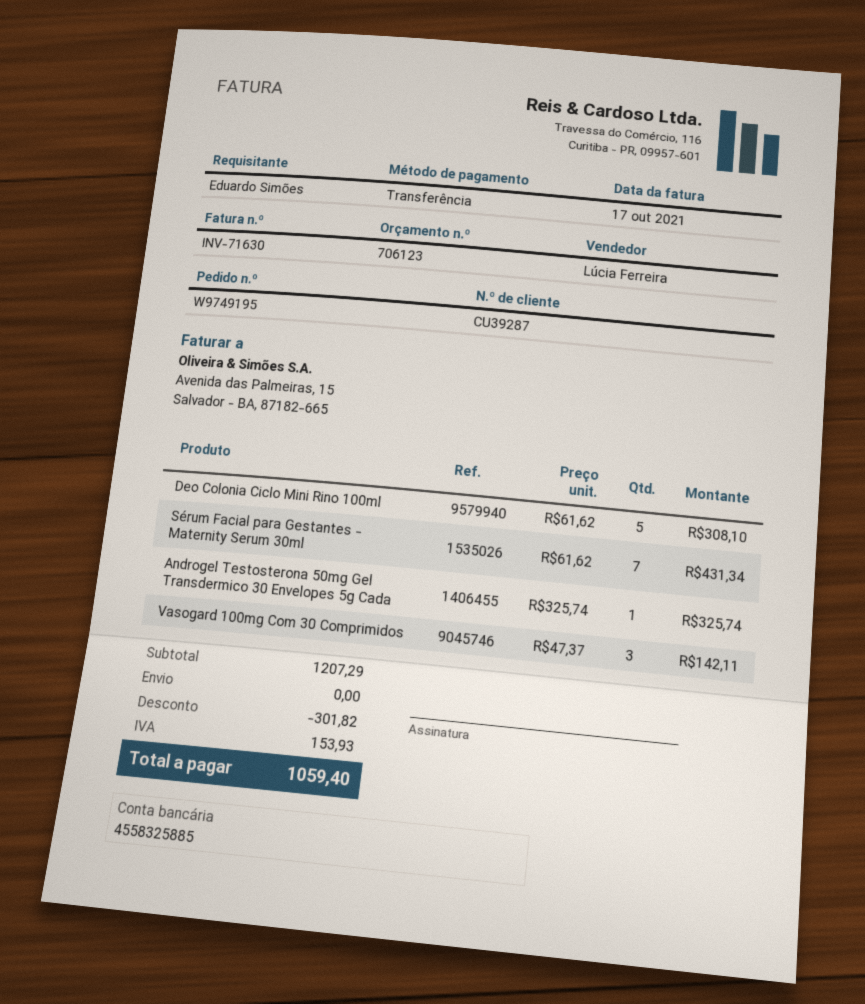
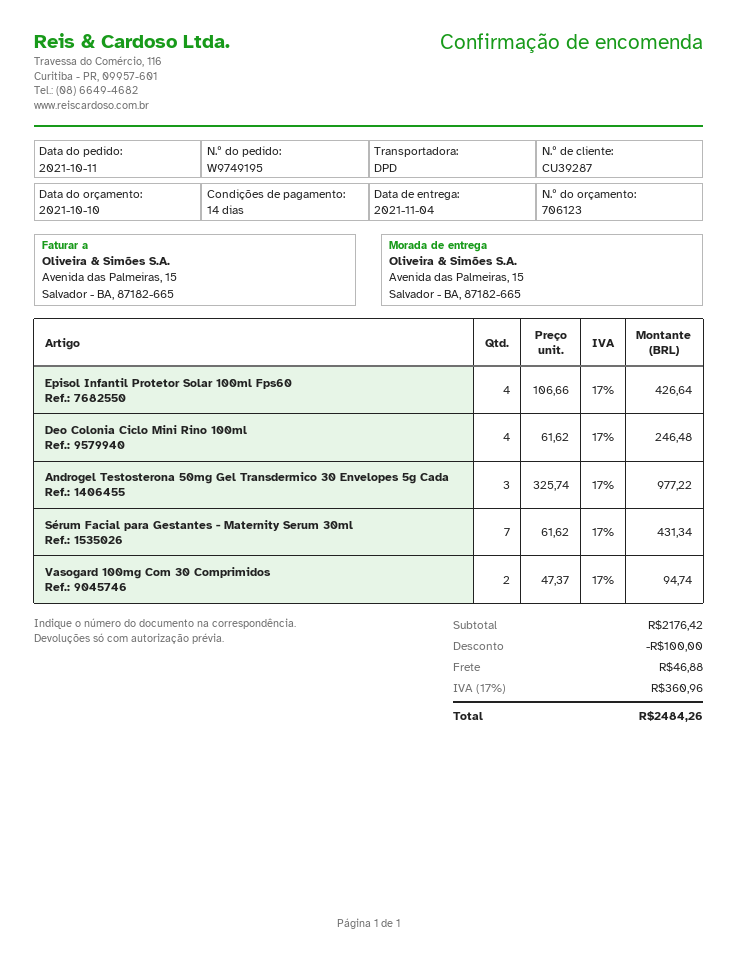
Deo Colonia Ciclo Mini Rino 100ml: 5 x 61.62 = 308.10 -> 4 x 61.62 = 246.48
Androgel Testosterona 50mg Gel Transdermico 30 Envelopes 5g Cada: 1 x 325.74 = 325.74 -> 3 x 325.74 = 977.22
Vasogard 100mg Com 30 Comprimidos: 3 x 47.37 = 142.11 -> 2 x 47.37 = 94.74
Episol Infantil Protetor Solar 100ml Fps60: none -> 4 x 106.66 = 426.64
subtotal: 1207.29 -> 2176.42
discount: 301.82 -> 100.00
shipping: 0.00 -> 46.88
tax: 153.93 -> 360.96
total: 1059.40 -> 2484.26

